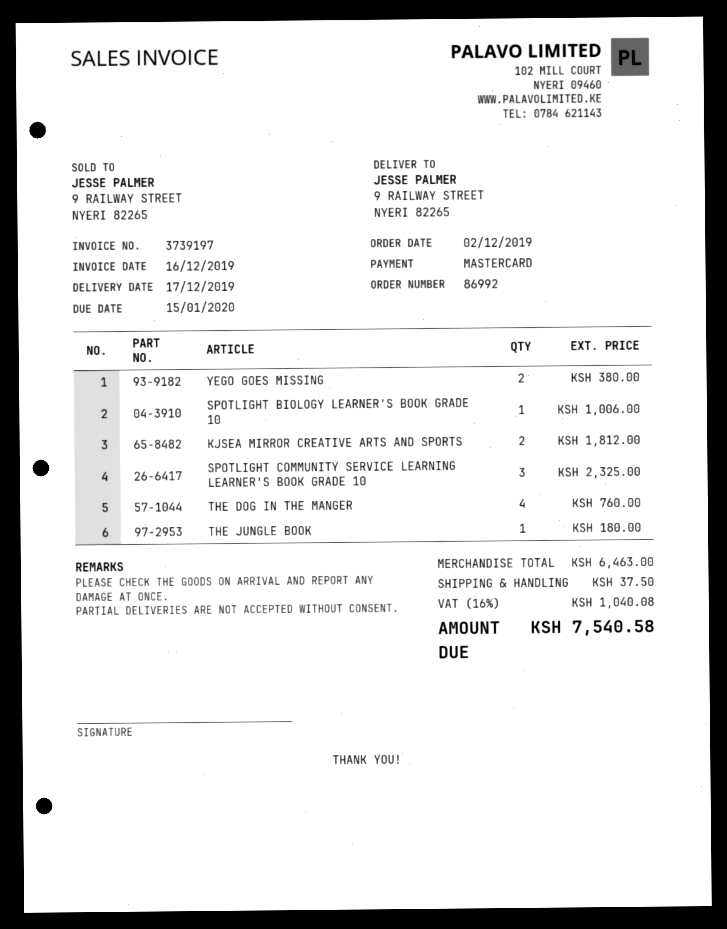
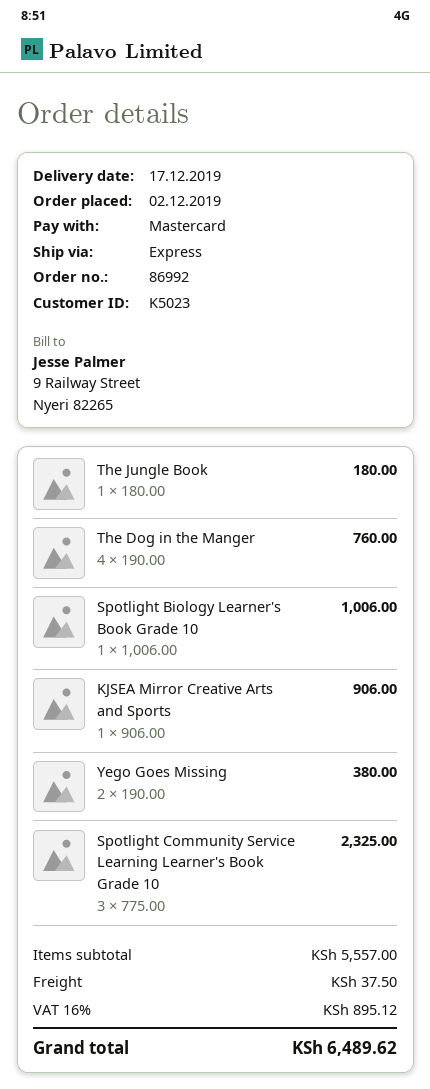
KJSEA MIRROR CREATIVE ARTS AND SPORTS: 2 for 1812.00 -> 1 for 906.00
subtotal: 6463.00 -> 5557.00
tax: 16% = 1040.08 -> 16% = 895.12
total: 7540.58 -> 6489.62

